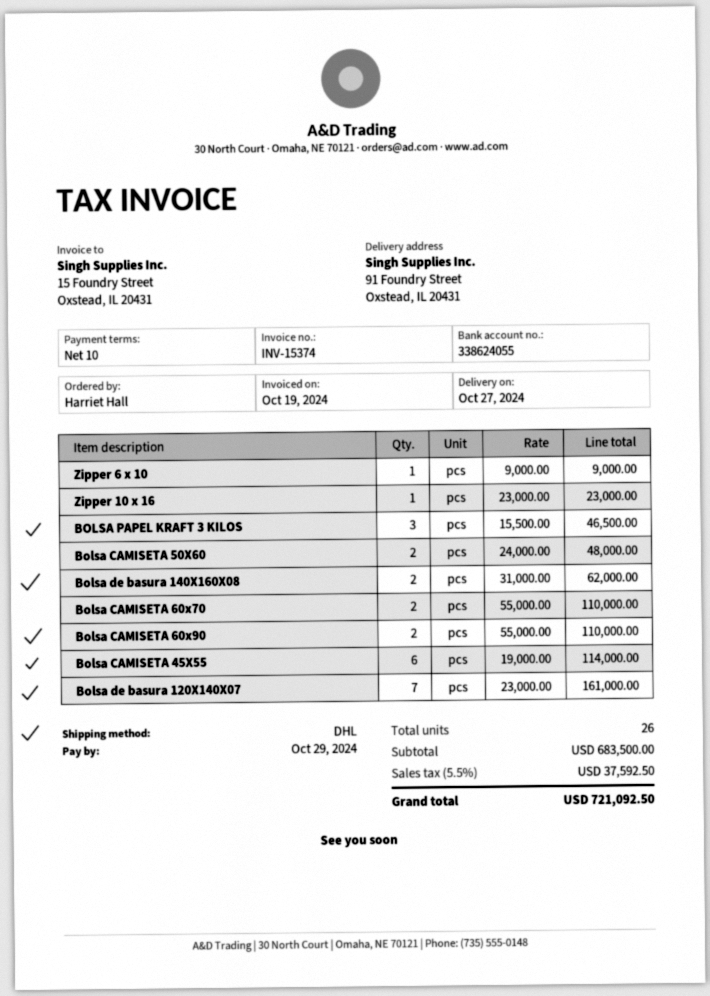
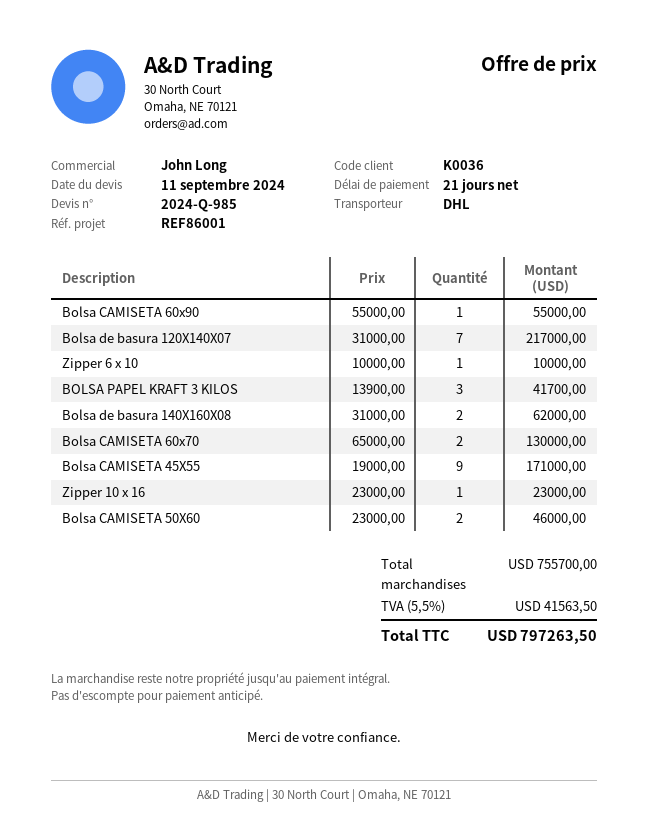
payment terms: 10 days -> 21 days
Zipper 6 x 10: 1 x 9000.00 = 9000.00 -> 1 x 10000.00 = 10000.00
BOLSA PAPEL KRAFT 3 KILOS: 3 x 15500.00 = 46500.00 -> 3 x 13900.00 = 41700.00
Bolsa CAMISETA 50X60: 2 x 24000.00 = 48000.00 -> 2 x 23000.00 = 46000.00
Bolsa CAMISETA 60x70: 2 x 55000.00 = 110000.00 -> 2 x 65000.00 = 130000.00
Bolsa CAMISETA 60x90: 2 x 55000.00 = 110000.00 -> 1 x 55000.00 = 55000.00
Bolsa CAMISETA 45X55: 6 x 19000.00 = 114000.00 -> 9 x 19000.00 = 171000.00
Bolsa de basura 120X140X07: 7 x 23000.00 = 161000.00 -> 7 x 31000.00 = 217000.00
subtotal: 683500.00 -> 755700.00
tax: 5.5% = 37592.50 -> 5.5% = 41563.50
total: 721092.50 -> 797263.50

